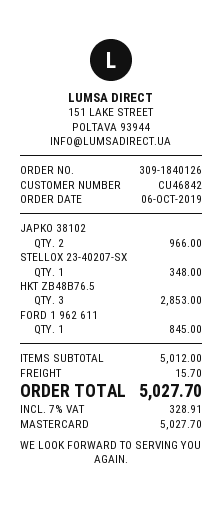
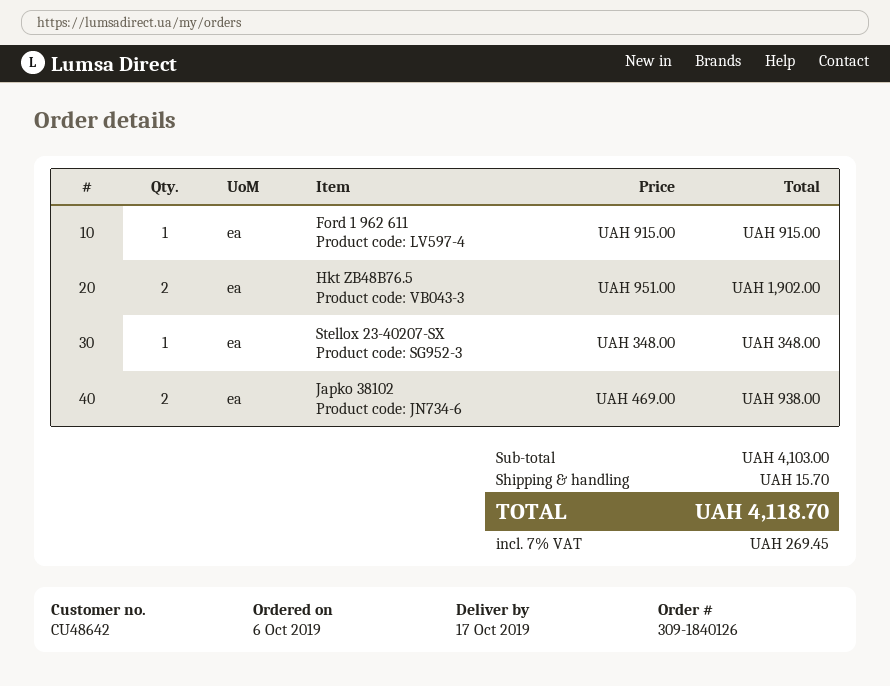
customer number: CU46842 -> CU48642
JAPKO 38102: 2 for 966.00 -> 2 for 938.00
HKT ZB48B76.5: 3 for 2853.00 -> 2 for 1902.00
FORD 1 962 611: 1 for 845.00 -> 1 for 915.00
subtotal: 5012.00 -> 4103.00
tax: 7% = 328.91 -> 7% = 269.45
total: 5027.70 -> 4118.70

